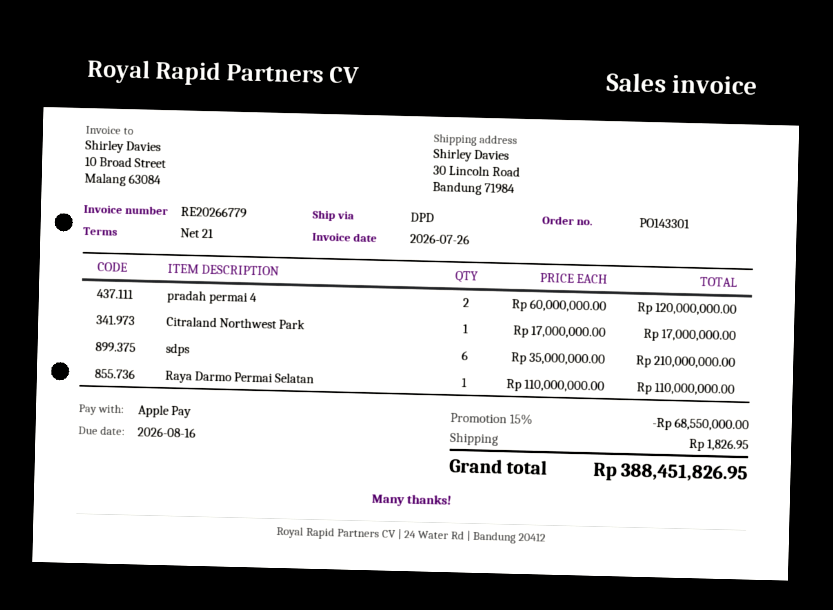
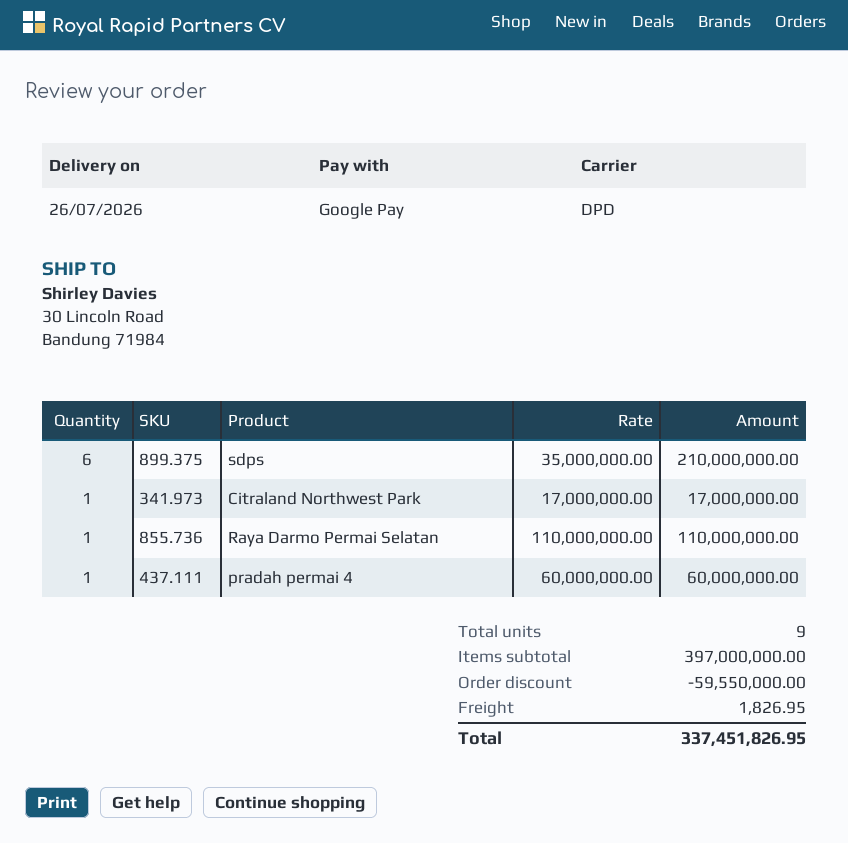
payment method: Apple Pay -> Google Pay
pradah permai 4: 2 x 60000000.00 = 120000000.00 -> 1 x 60000000.00 = 60000000.00
discount: 68550000.00 -> 59550000.00
total: 388451826.95 -> 337451826.95

